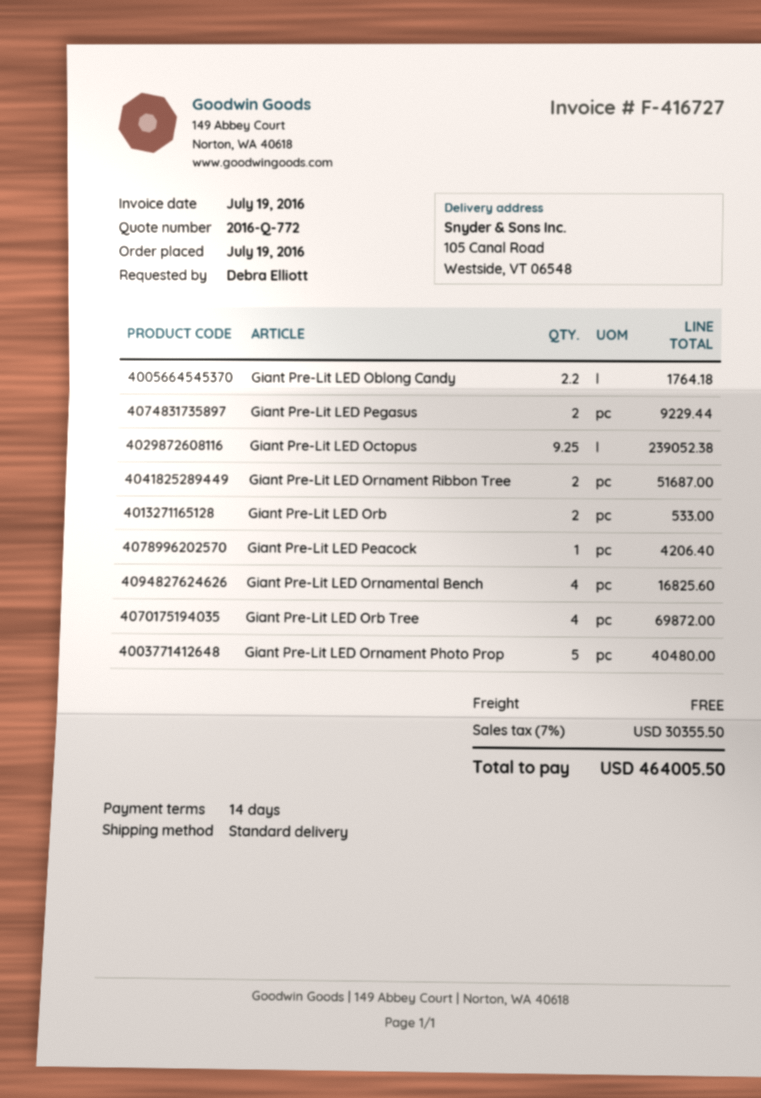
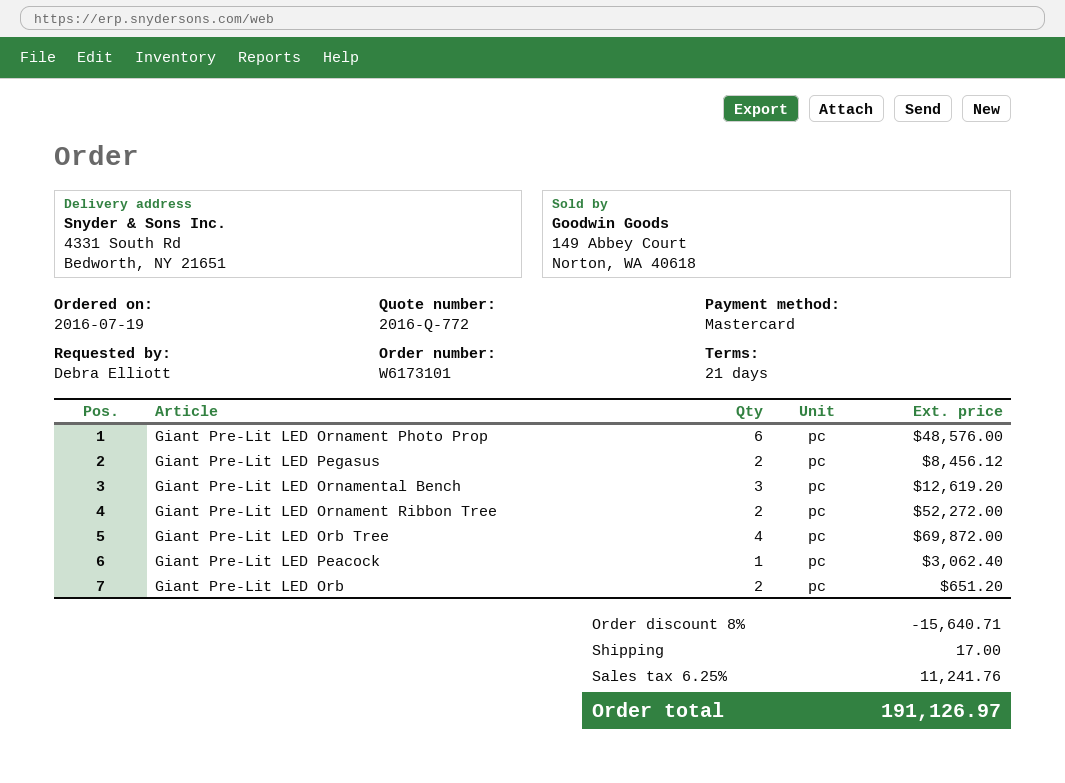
payment terms: 14 days -> 21 days
ship to: 105 Canal Road, Westside, VT 06548 -> 4331 South Rd, Bedworth, NY 21651
Giant Pre-Lit LED Oblong Candy: 2.2 for 1764.18 -> none
Giant Pre-Lit LED Pegasus: 2 for 9229.44 -> 2 for 8456.12
Giant Pre-Lit LED Octopus: 9.25 for 239052.38 -> none
Giant Pre-Lit LED Ornament Ribbon Tree: 2 for 51687.00 -> 2 for 52272.00
Giant Pre-Lit LED Orb: 2 for 533.00 -> 2 for 651.20
Giant Pre-Lit LED Peacock: 1 for 4206.40 -> 1 for 3062.40
Giant Pre-Lit LED Ornamental Bench: 4 for 16825.60 -> 3 for 12619.20
Giant Pre-Lit LED Ornament Photo Prop: 5 for 40480.00 -> 6 for 48576.00
discount: none -> 8% = 15640.71
shipping: 0.00 -> 17.00
tax: 7% = 30355.50 -> 6.25% = 11241.76
total: 464005.50 -> 191126.97

